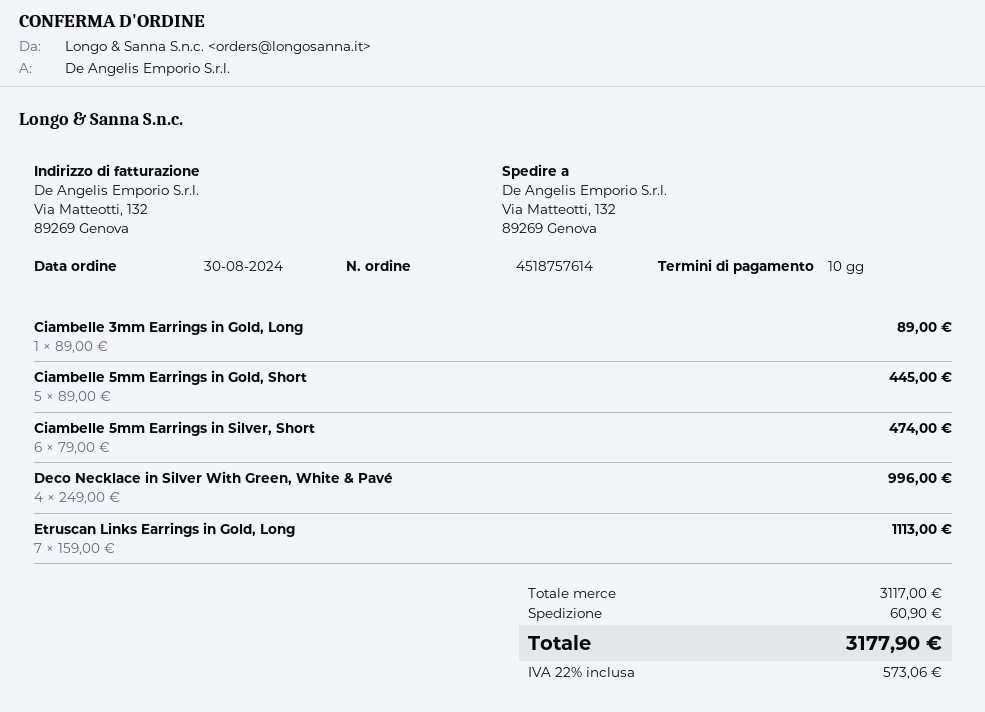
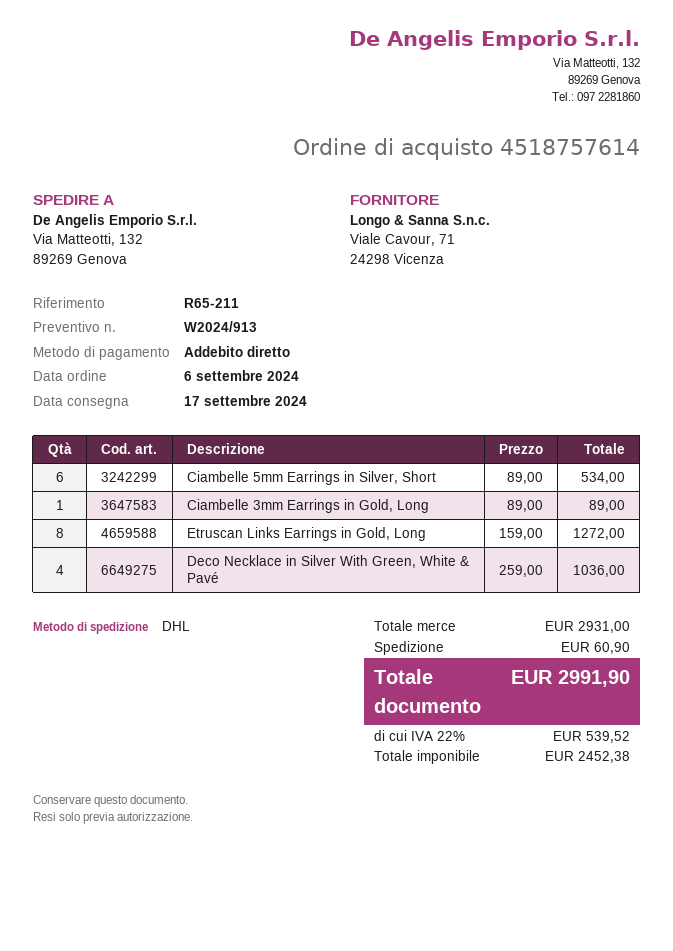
order date: 2024-08-30 -> 2024-09-06
Ciambelle 5mm Earrings in Gold, Short: 5 x 89.00 = 445.00 -> none
Ciambelle 5mm Earrings in Silver, Short: 6 x 79.00 = 474.00 -> 6 x 89.00 = 534.00
Deco Necklace in Silver With Green, White & Pavé: 4 x 249.00 = 996.00 -> 4 x 259.00 = 1036.00
Etruscan Links Earrings in Gold, Long: 7 x 159.00 = 1113.00 -> 8 x 159.00 = 1272.00
subtotal: 3117.00 -> 2931.00
tax: 22% = 573.06 -> 22% = 539.52
total: 3177.90 -> 2991.90

